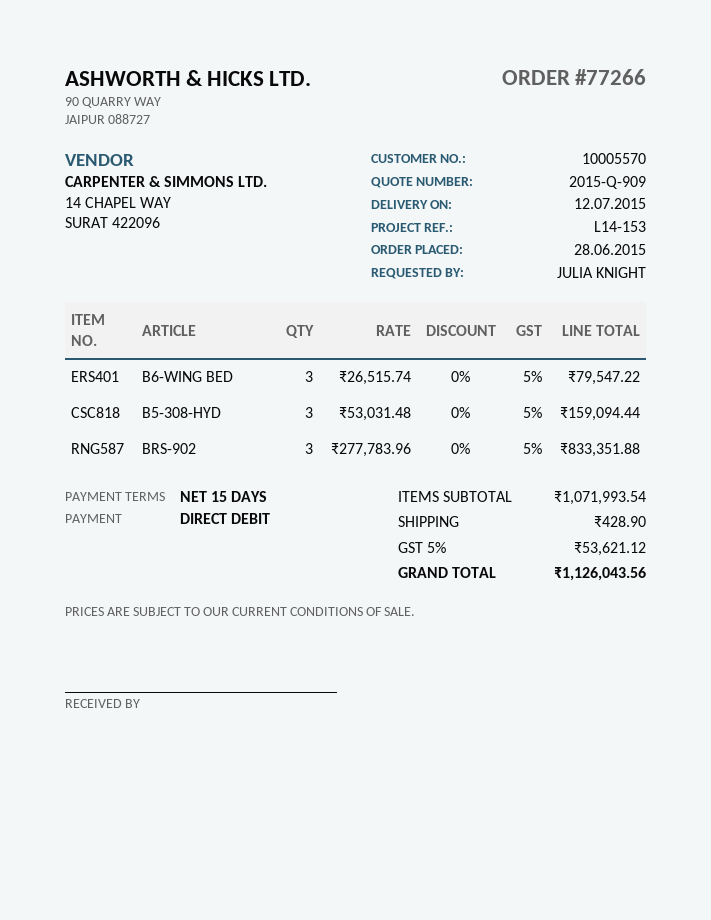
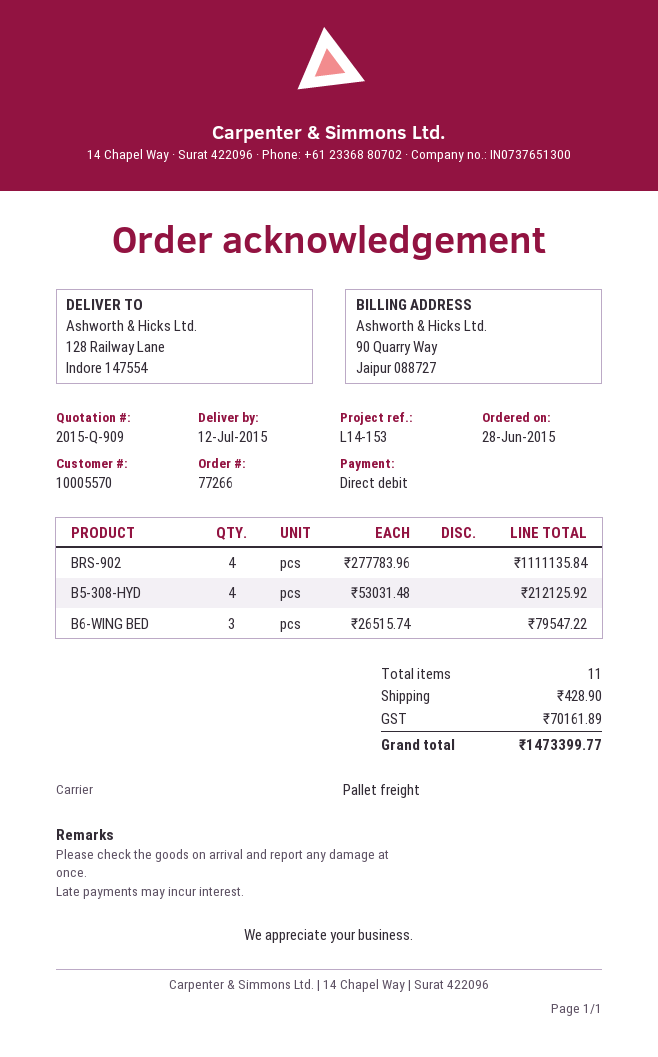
B5-308-HYD: 3 x 53031.48 = 159094.44 -> 4 x 53031.48 = 212125.92
BRS-902: 3 x 277783.96 = 833351.88 -> 4 x 277783.96 = 1111135.84
tax: 53621.12 -> 70161.89
total: 1126043.56 -> 1473399.77

